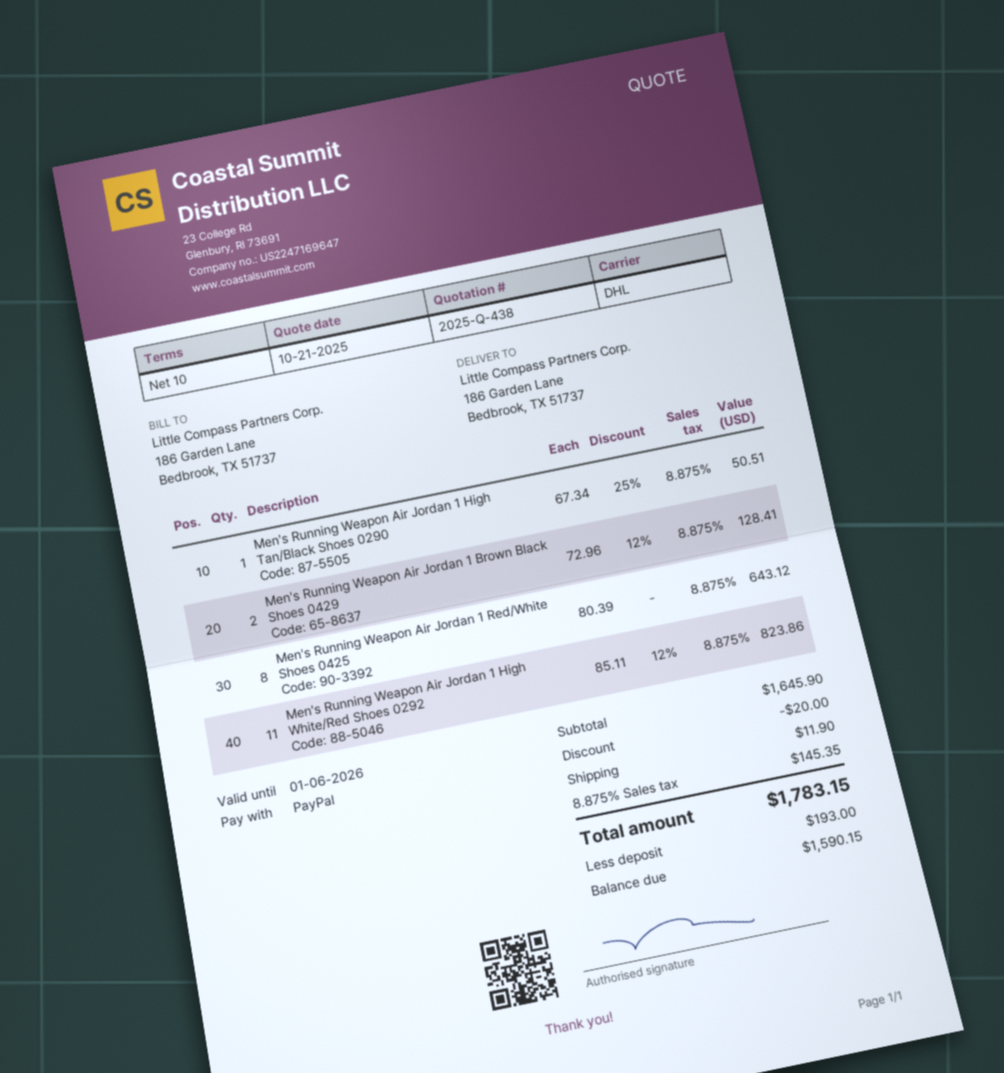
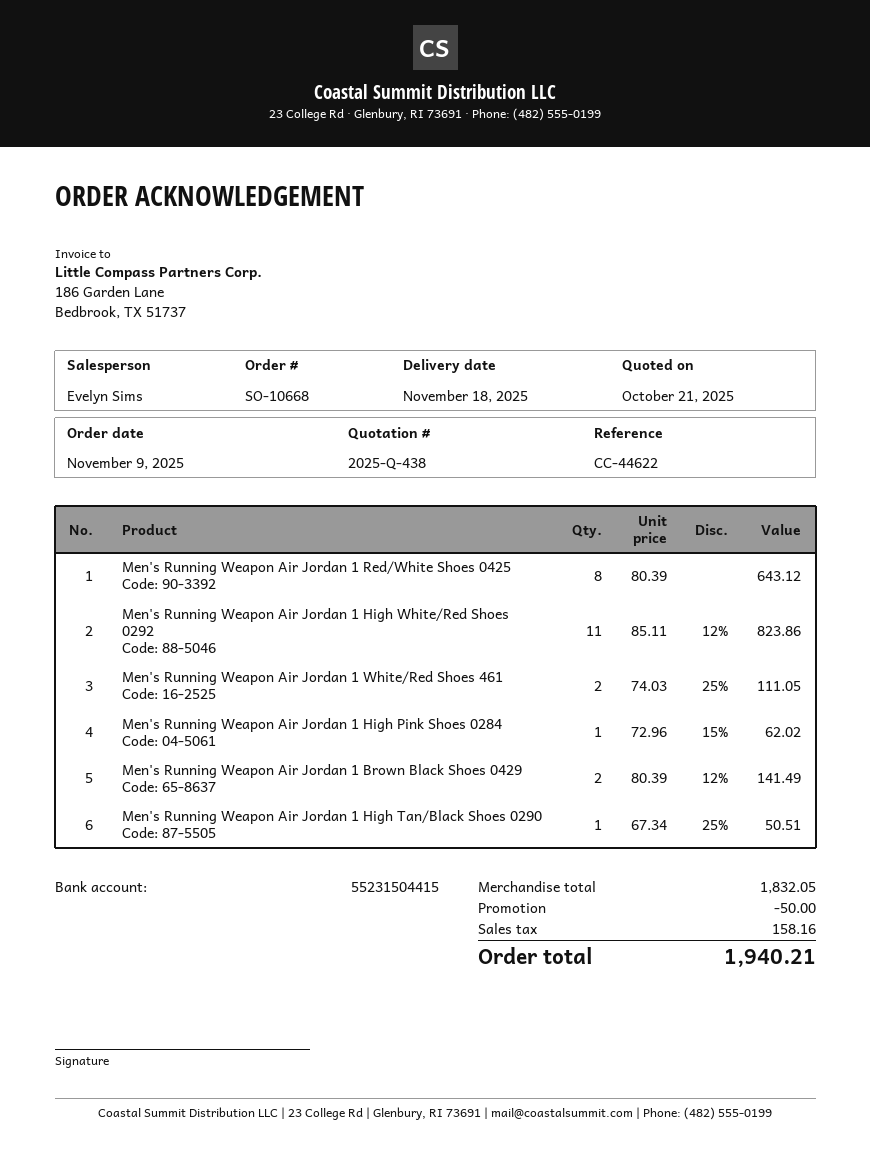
Men's Running Weapon Air Jordan 1 Brown Black Shoes 0429: 2 x 72.96 - 12% = 128.41 -> 2 x 80.39 - 12% = 141.49
Men's Running Weapon Air Jordan 1 White/Red Shoes 461: none -> 2 x 74.03 - 25% = 111.05
Men's Running Weapon Air Jordan 1 High Pink Shoes 0284: none -> 1 x 72.96 - 15% = 62.02
subtotal: 1645.90 -> 1832.05
discount: 20.00 -> 50.00
shipping: 11.90 -> none
tax: 145.35 -> 158.16
total: 1783.15 -> 1940.21

